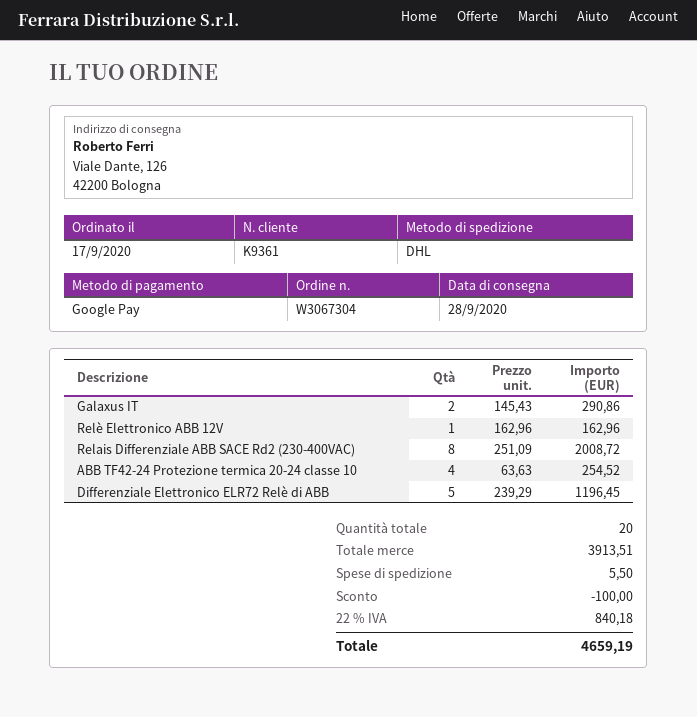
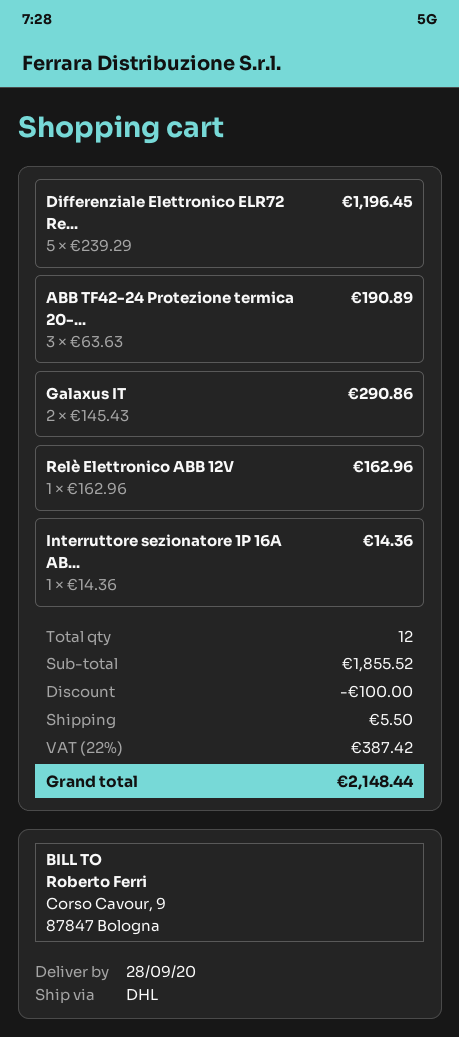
Relais Differenziale ABB SACE Rd2 (230-400VAC): 8 x 251.09 = 2008.72 -> none
ABB TF42-24 Protezione termica 20-24 classe 10: 4 x 63.63 = 254.52 -> 3 x 63.63 = 190.89
Interruttore sezionatore 1P 16A AB...: none -> 1 x 14.36 = 14.36
total quantity: 20 -> 12
subtotal: 3913.51 -> 1855.52
tax: 22% = 840.18 -> 22% = 387.42
total: 4659.19 -> 2148.44

